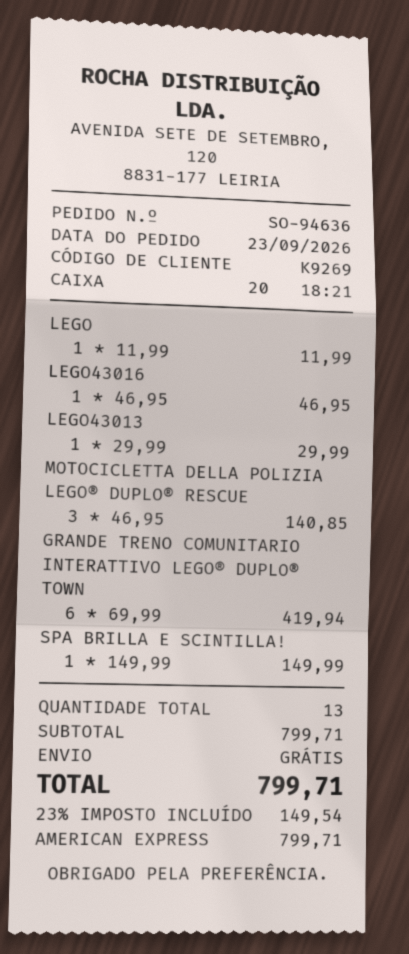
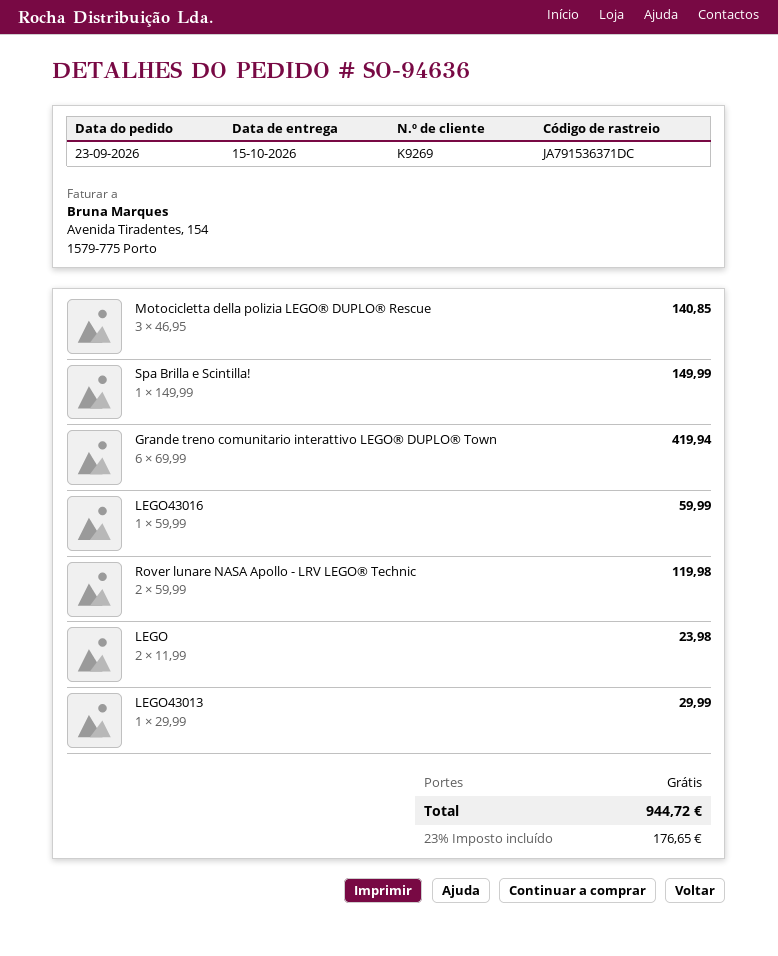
LEGO: 1 x 11.99 = 11.99 -> 2 x 11.99 = 23.98
LEGO43016: 1 x 46.95 = 46.95 -> 1 x 59.99 = 59.99
Rover lunare NASA Apollo - LRV LEGO® Technic: none -> 2 x 59.99 = 119.98
tax: 23% = 149.54 -> 23% = 176.65
total: 799.71 -> 944.72

